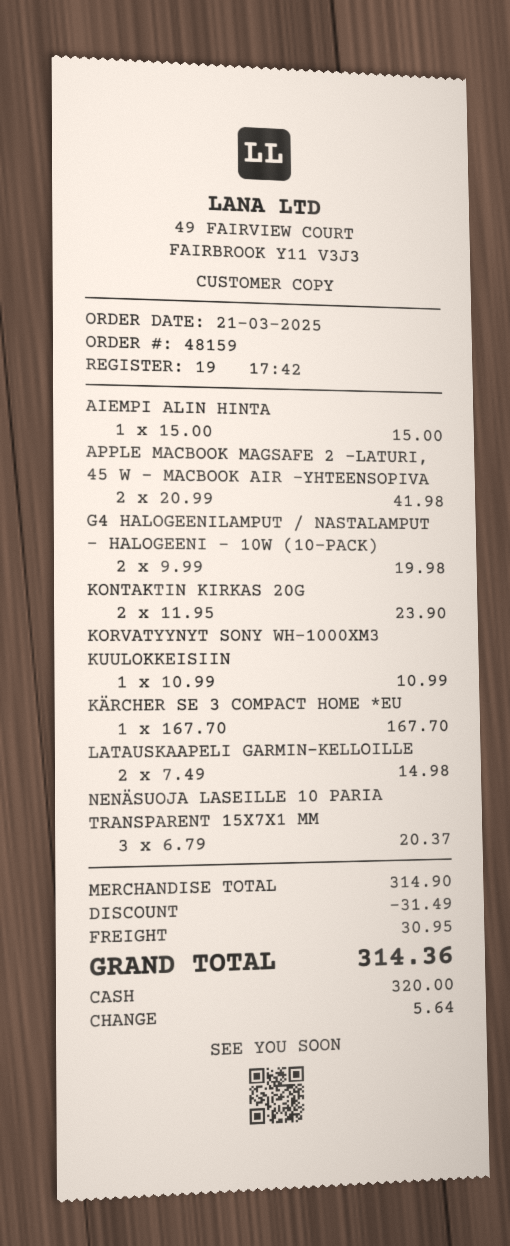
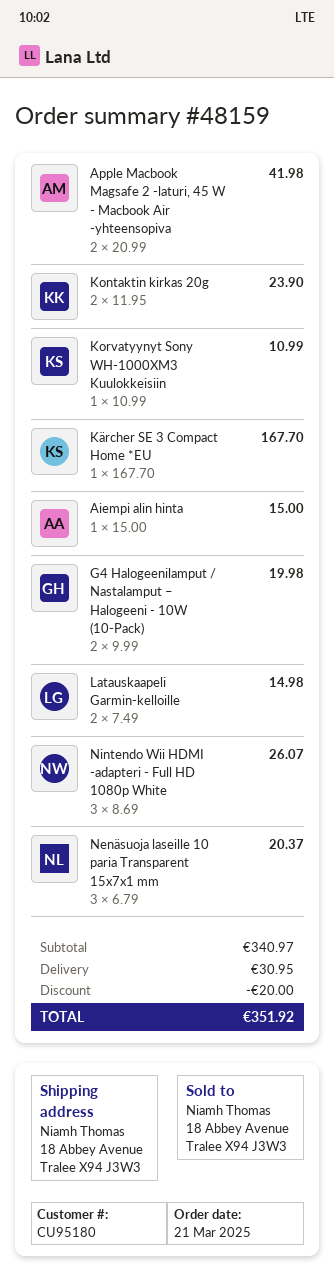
Nintendo Wii HDMI -adapteri - Full HD 1080p White: none -> 3 x 8.69 = 26.07
subtotal: 314.90 -> 340.97
discount: 31.49 -> 20.00
total: 314.36 -> 351.92

